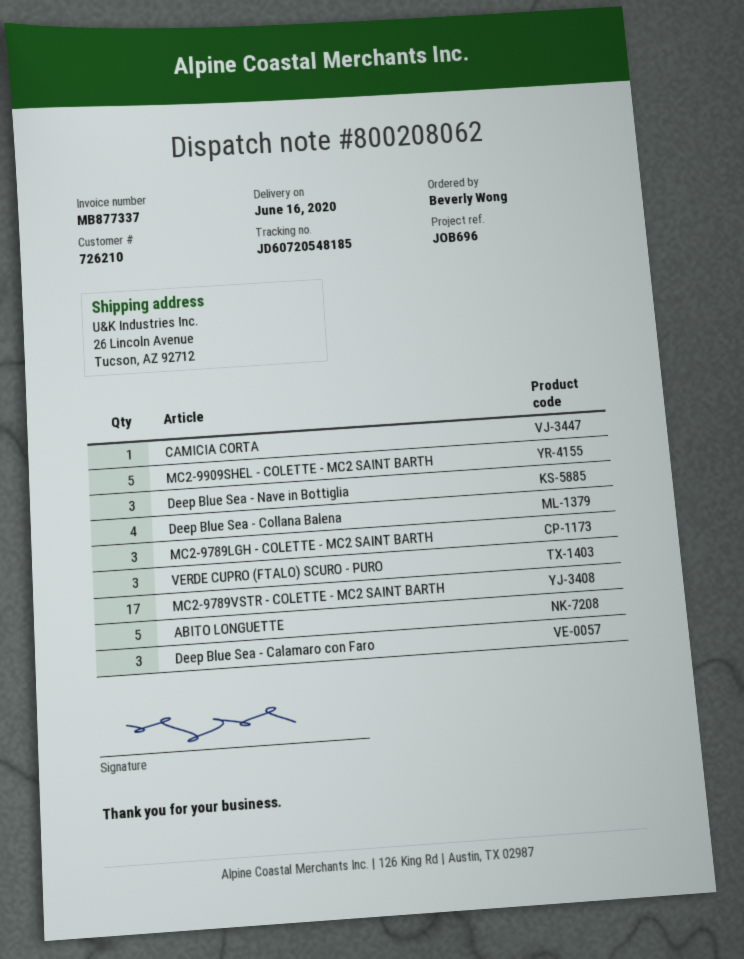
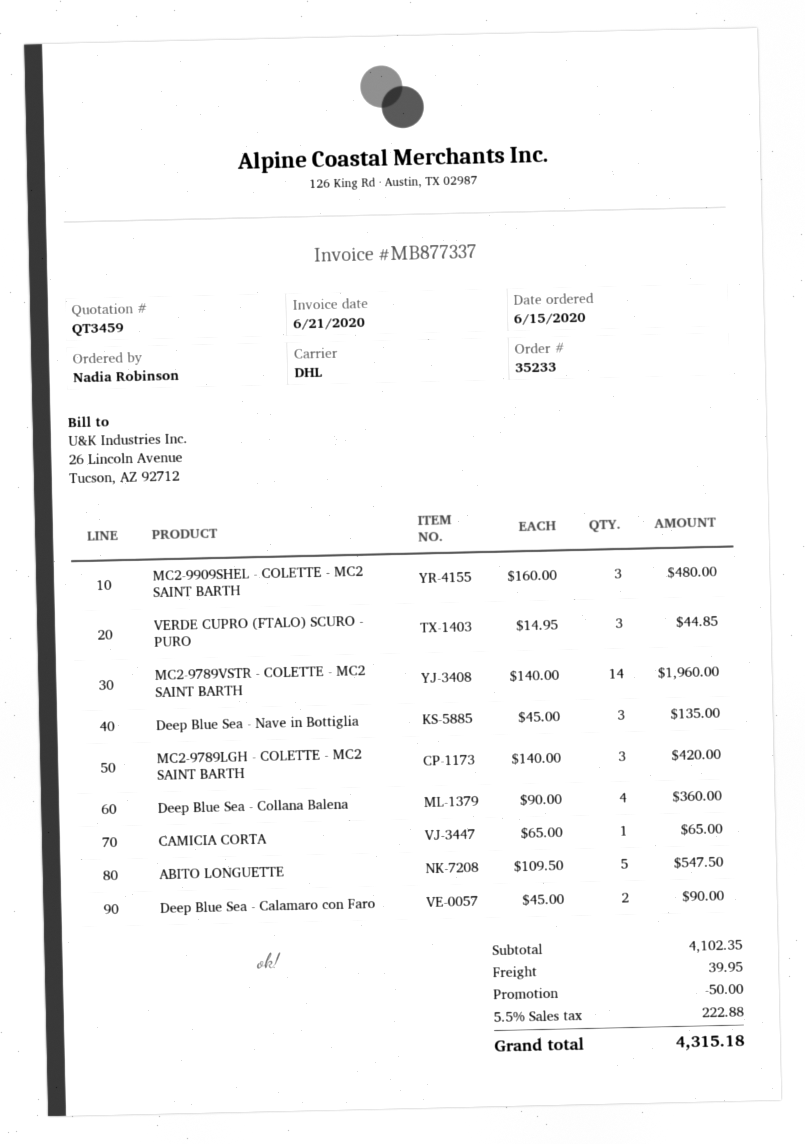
ordered by: Beverly Wong -> Nadia Robinson
MC2-9909SHEL - COLETTE - MC2 SAINT BARTH: 5 -> 3
MC2-9789VSTR - COLETTE - MC2 SAINT BARTH: 17 -> 14
Deep Blue Sea - Calamaro con Faro: 3 -> 2

